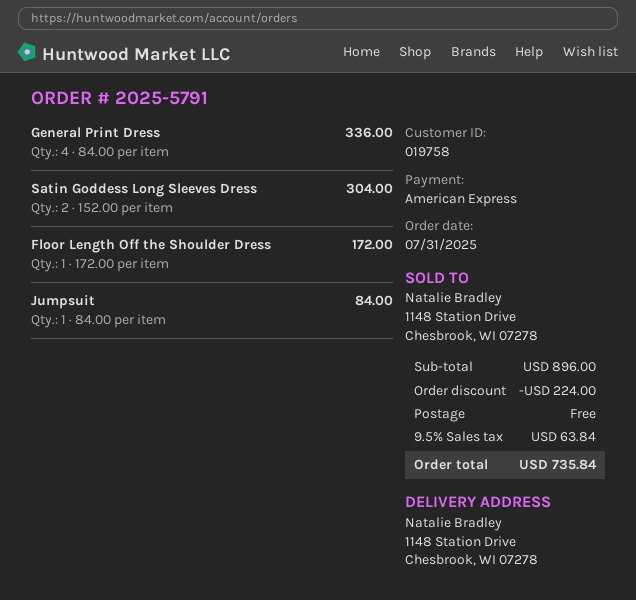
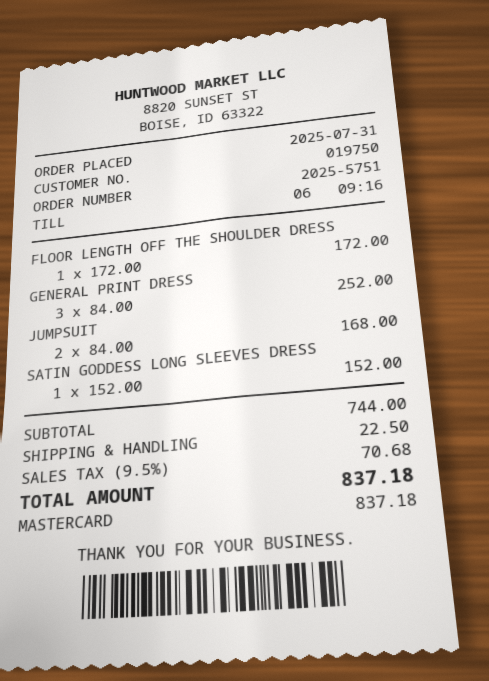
order number: 2025-5791 -> 2025-5751
customer number: 019758 -> 019750
payment method: American Express -> Mastercard
General Print Dress: 4 x 84.00 = 336.00 -> 3 x 84.00 = 252.00
Satin Goddess Long Sleeves Dress: 2 x 152.00 = 304.00 -> 1 x 152.00 = 152.00
Jumpsuit: 1 x 84.00 = 84.00 -> 2 x 84.00 = 168.00
subtotal: 896.00 -> 744.00
discount: 224.00 -> none
shipping: 0.00 -> 22.50
tax: 9.5% = 63.84 -> 9.5% = 70.68
total: 735.84 -> 837.18

